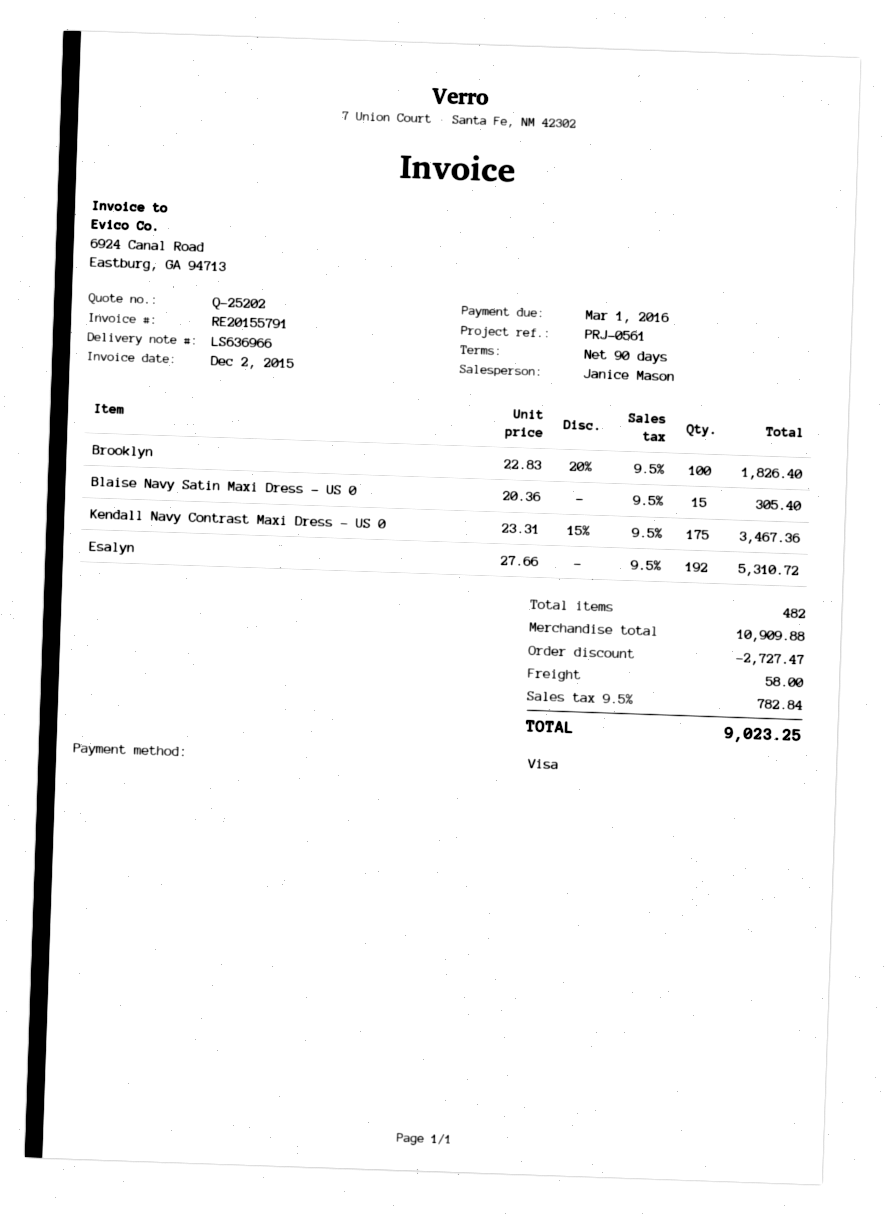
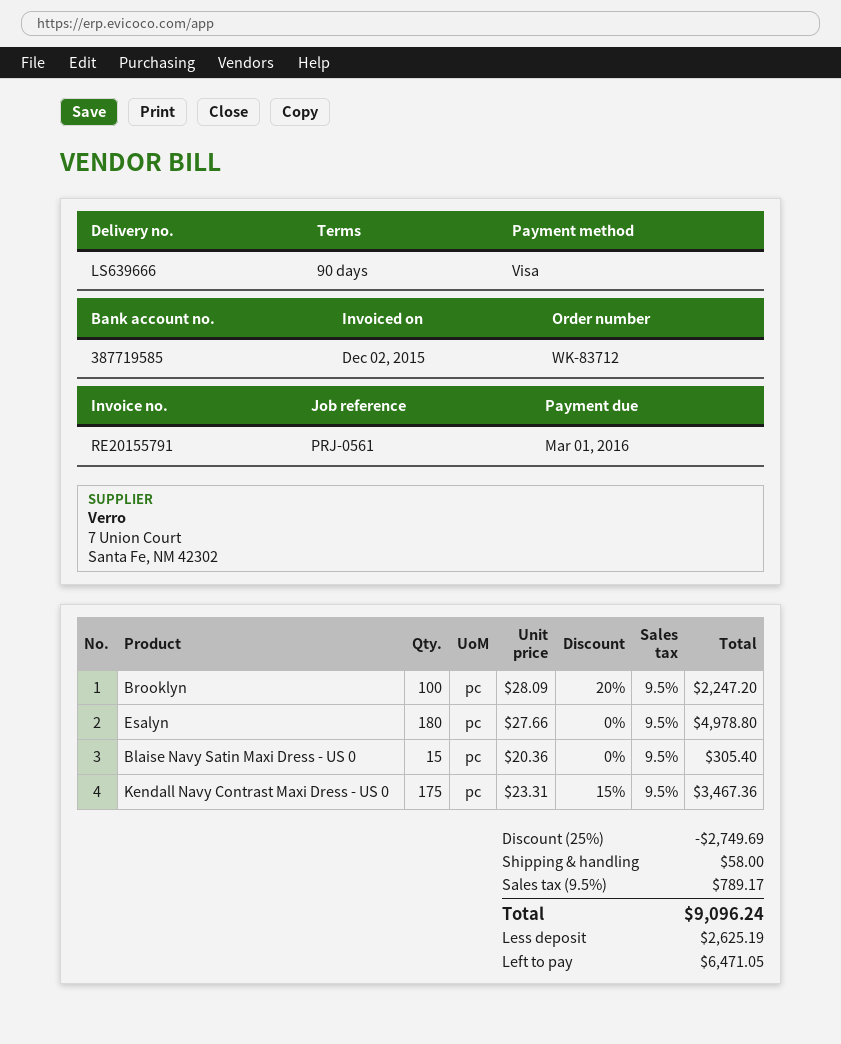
delivery note number: LS636966 -> LS639666
Brooklyn: 100 x 22.83 - 20% = 1826.40 -> 100 x 28.09 - 20% = 2247.20
Esalyn: 192 x 27.66 = 5310.72 -> 180 x 27.66 = 4978.80
discount: 2727.47 -> 2749.69
tax: 9.5% = 782.84 -> 9.5% = 789.17
total: 9023.25 -> 9096.24

